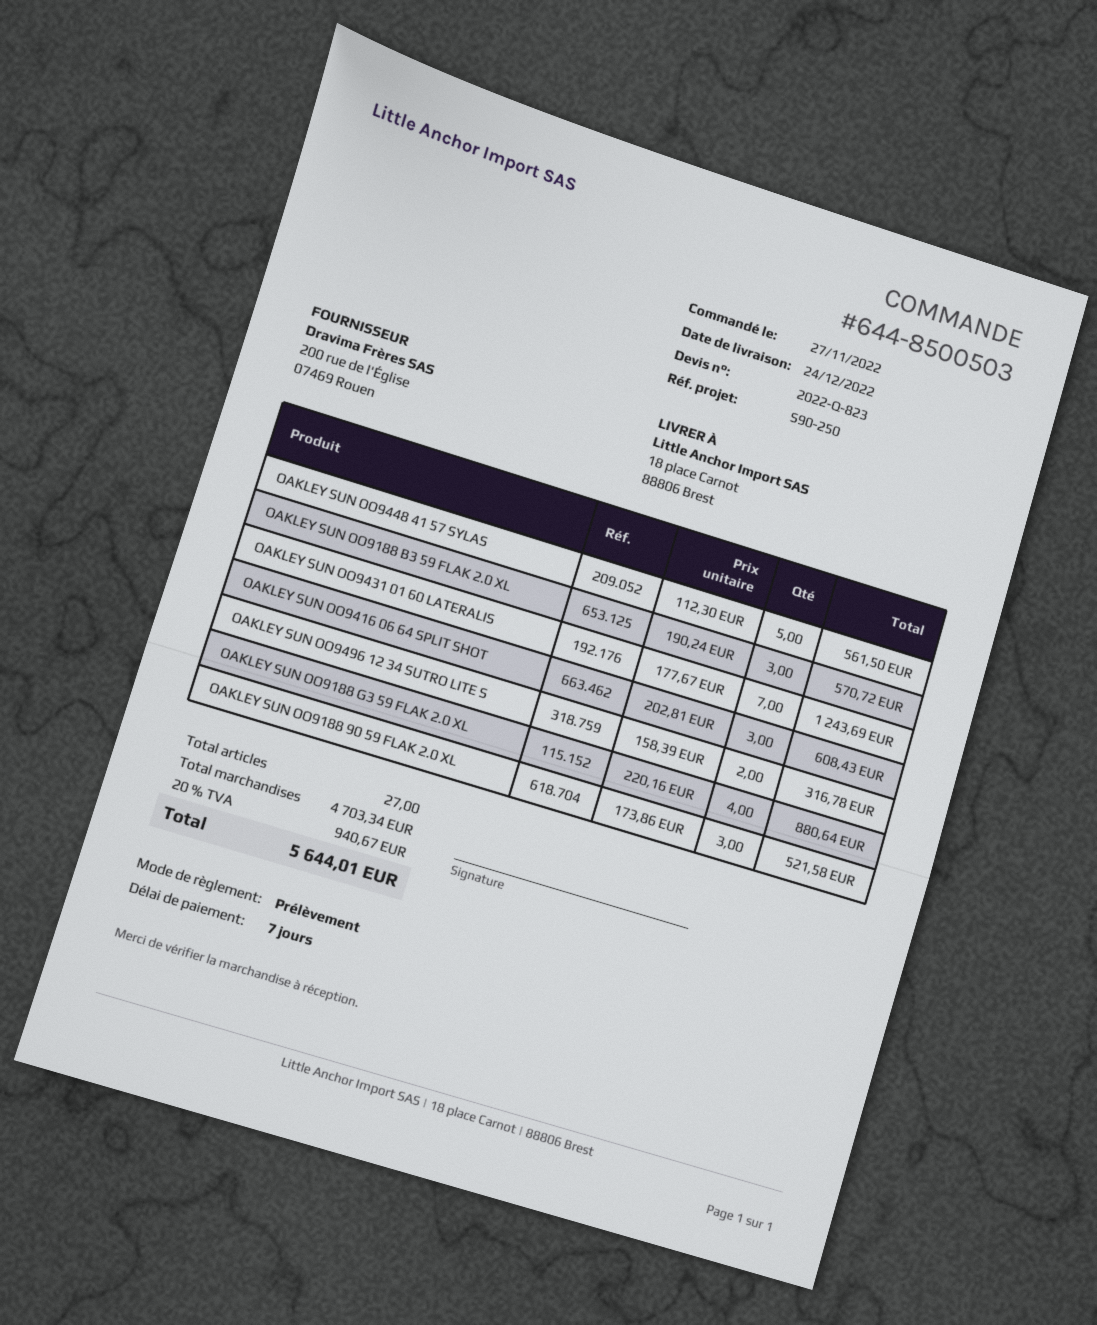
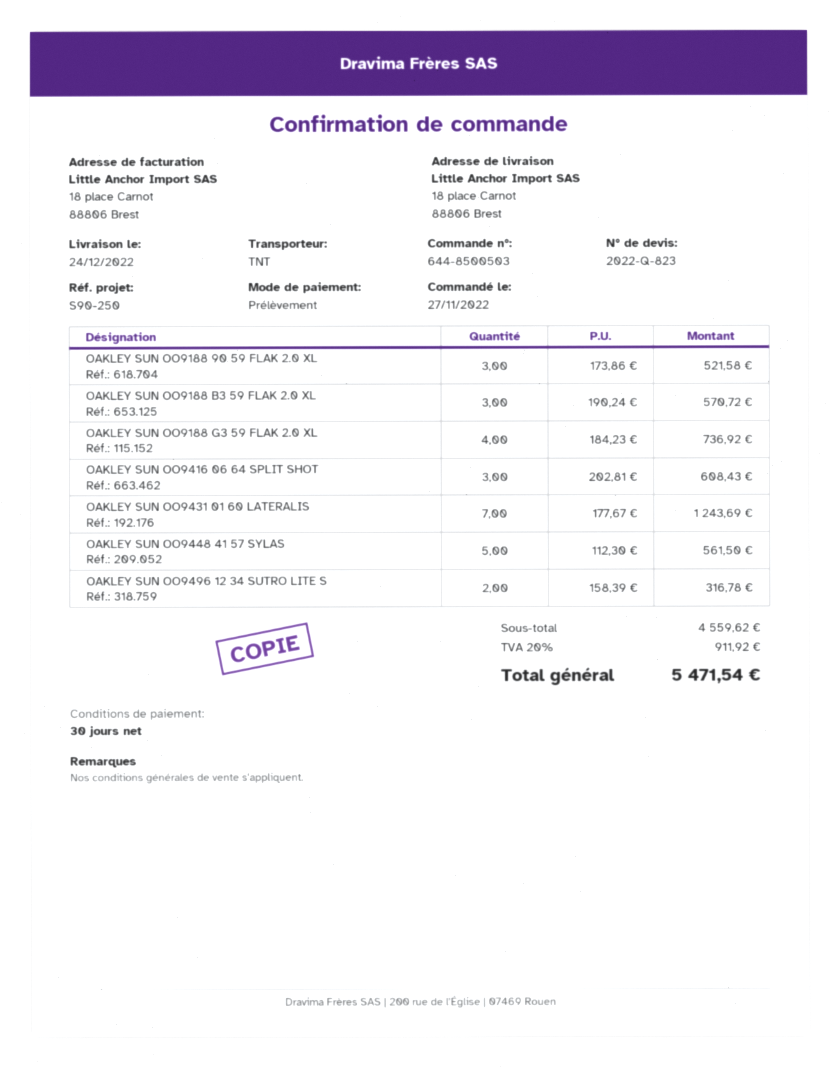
payment terms: 7 days -> 30 days
OAKLEY SUN OO9188 G3 59 FLAK 2.0 XL: 4 x 220.16 = 880.64 -> 4 x 184.23 = 736.92
subtotal: 4703.34 -> 4559.62
tax: 20% = 940.67 -> 20% = 911.92
total: 5644.01 -> 5471.54

